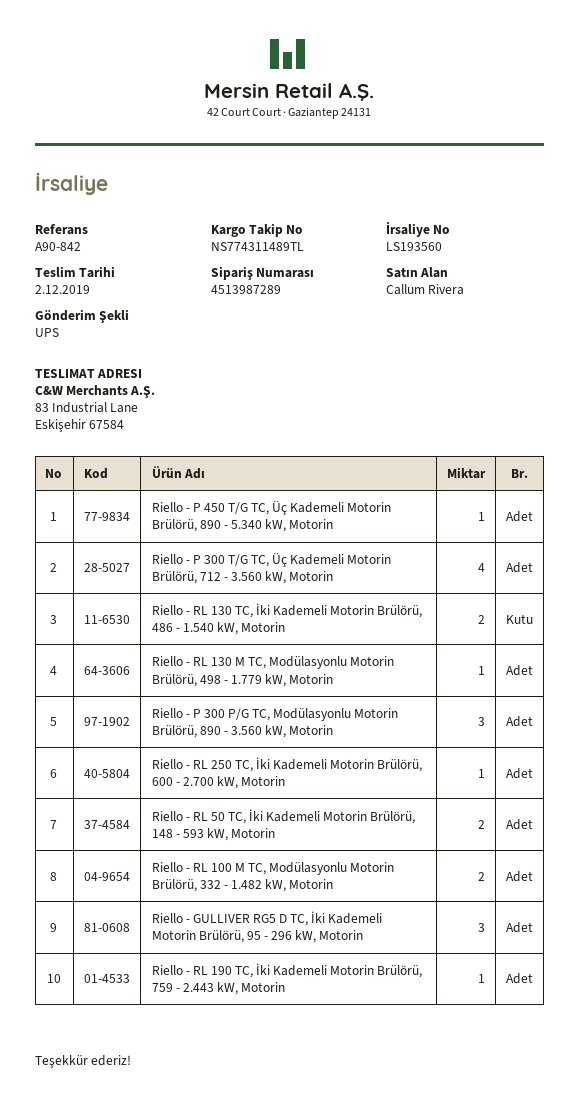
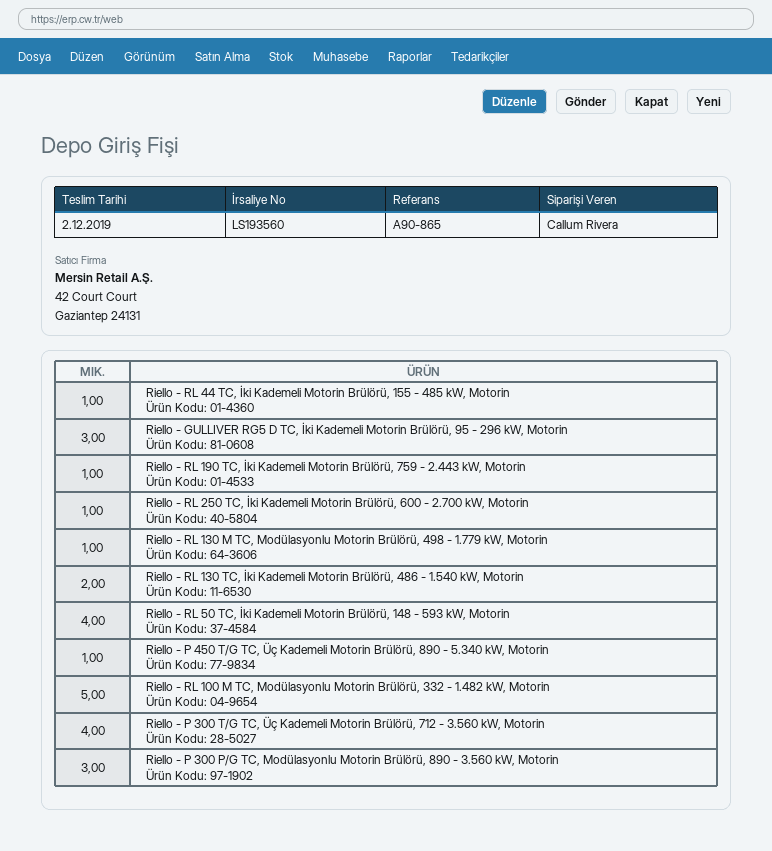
reference: A90-842 -> A90-865
Riello - RL 50 TC, İki Kademeli Motorin Brülörü, 148 - 593 kW, Motorin: 2 -> 4
Riello - RL 100 M TC, Modülasyonlu Motorin Brülörü, 332 - 1.482 kW, Motorin: 2 -> 5
Riello - RL 44 TC, İki Kademeli Motorin Brülörü, 155 - 485 kW, Motorin: none -> 1

